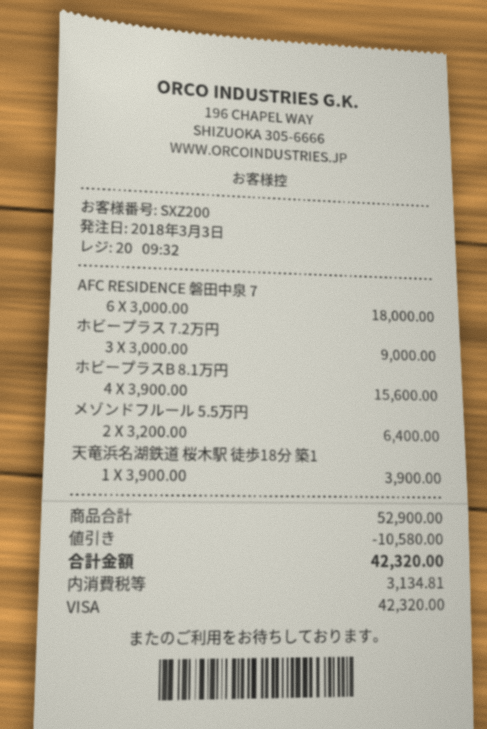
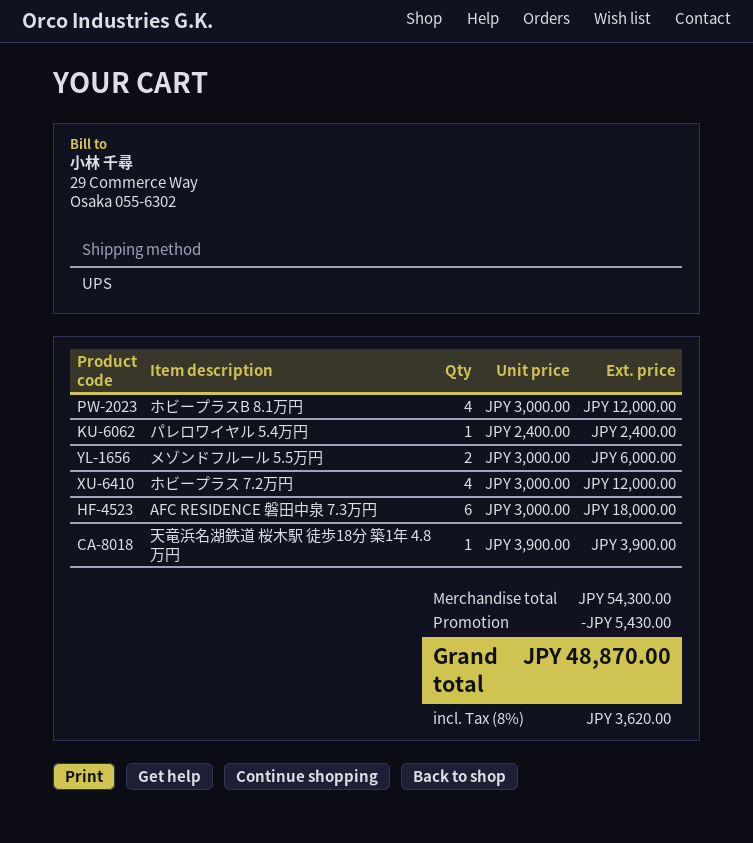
ホビープラス 7.2万円: 3 x 3000.00 = 9000.00 -> 4 x 3000.00 = 12000.00
ホビープラスB 8.1万円: 4 x 3900.00 = 15600.00 -> 4 x 3000.00 = 12000.00
メゾンドフルール 5.5万円: 2 x 3200.00 = 6400.00 -> 2 x 3000.00 = 6000.00
パレロワイヤル 5.4万円: none -> 1 x 2400.00 = 2400.00
subtotal: 52900.00 -> 54300.00
discount: 10580.00 -> 5430.00
tax: 3134.81 -> 3620.00
total: 42320.00 -> 48870.00

